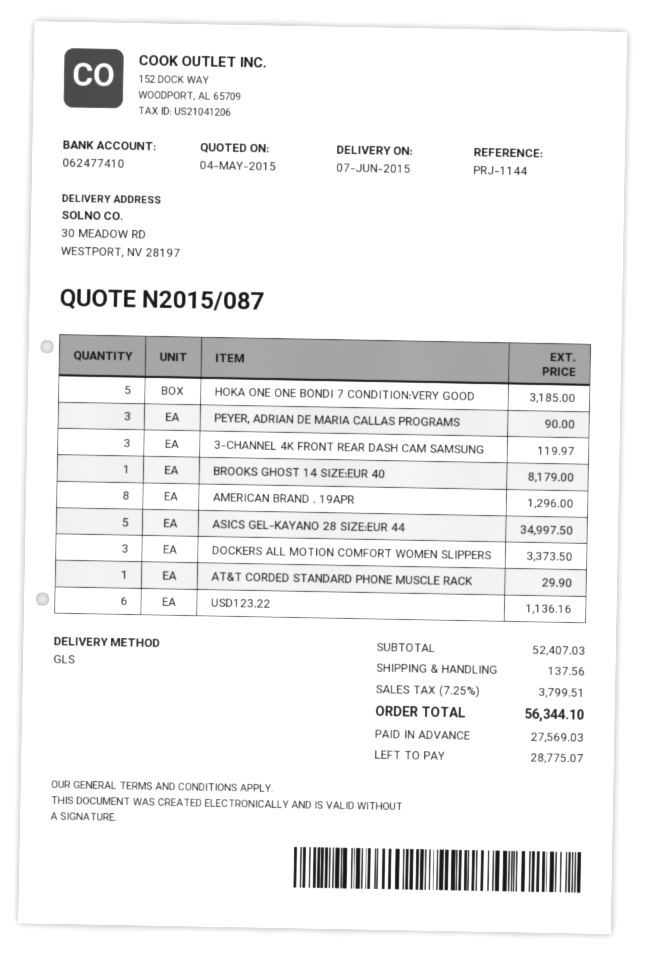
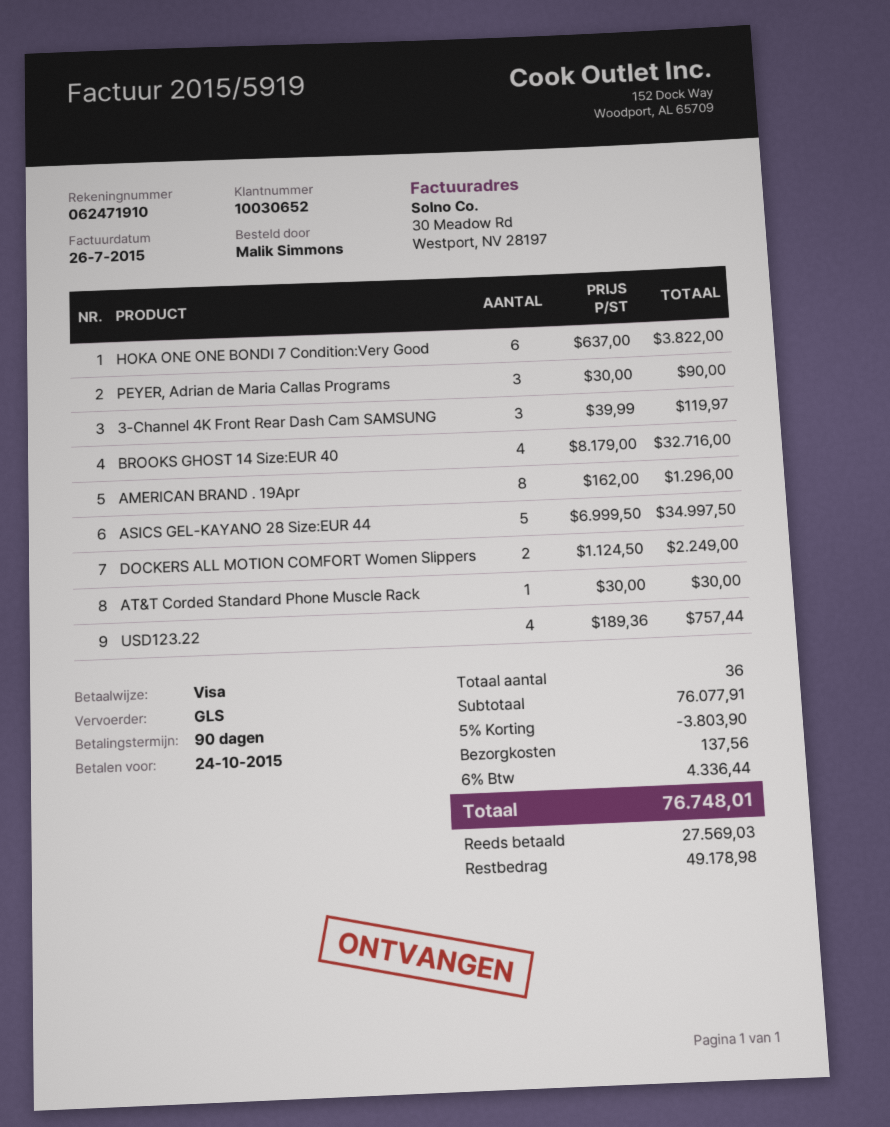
bank account: 062477410 -> 062471910
HOKA ONE ONE BONDI 7 CONDITION:VERY GOOD: 5 for 3185.00 -> 6 for 3822.00
BROOKS GHOST 14 SIZE:EUR 40: 1 for 8179.00 -> 4 for 32716.00
DOCKERS ALL MOTION COMFORT WOMEN SLIPPERS: 3 for 3373.50 -> 2 for 2249.00
AT&T CORDED STANDARD PHONE MUSCLE RACK: 1 for 29.90 -> 1 for 30.00
USD123.22: 6 for 1136.16 -> 4 for 757.44
subtotal: 52407.03 -> 76077.91
discount: none -> 5% = 3803.90
tax: 7.25% = 3799.51 -> 6% = 4336.44
total: 56344.10 -> 76748.01
balance: 28775.07 -> 49178.98

